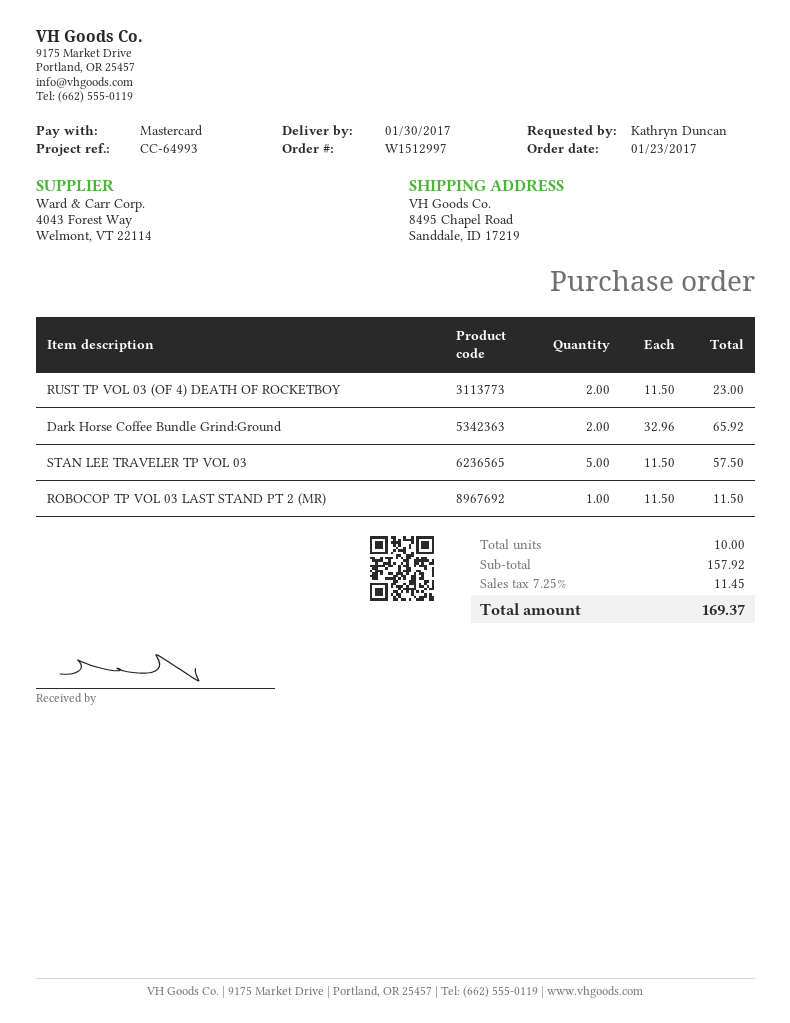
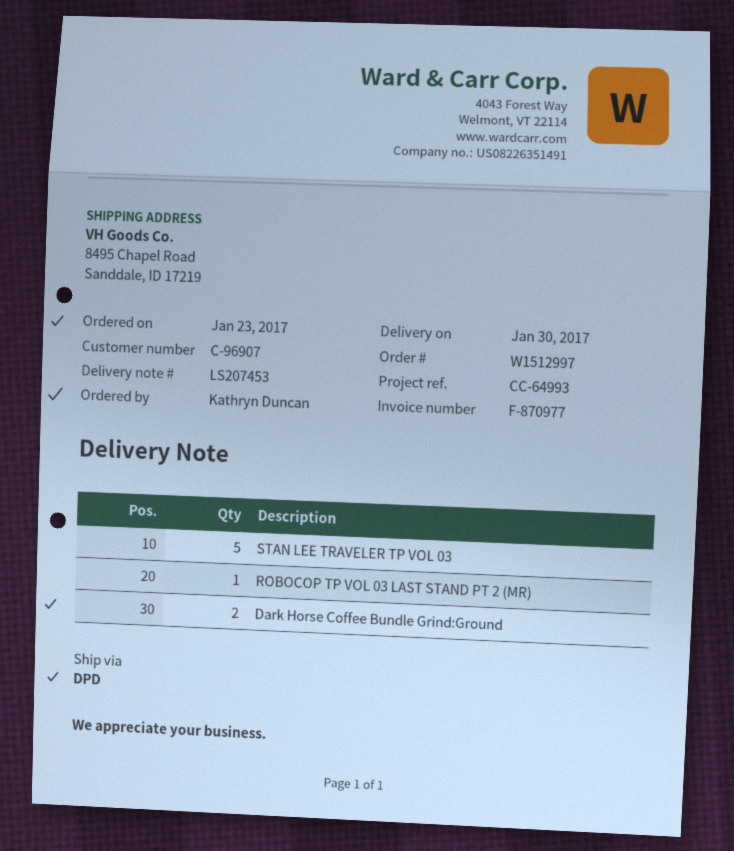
RUST TP VOL 03 (OF 4) DEATH OF ROCKETBOY: 2 -> none

